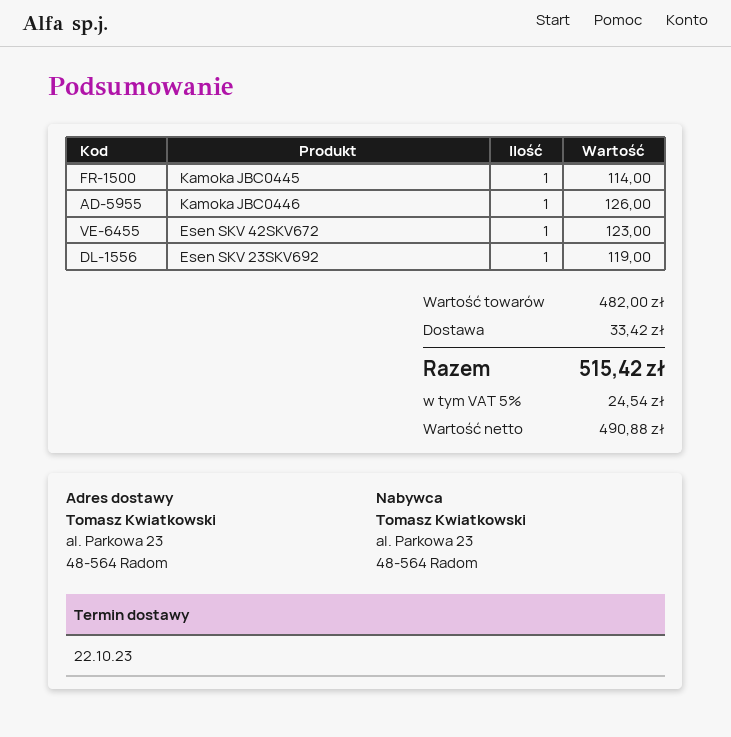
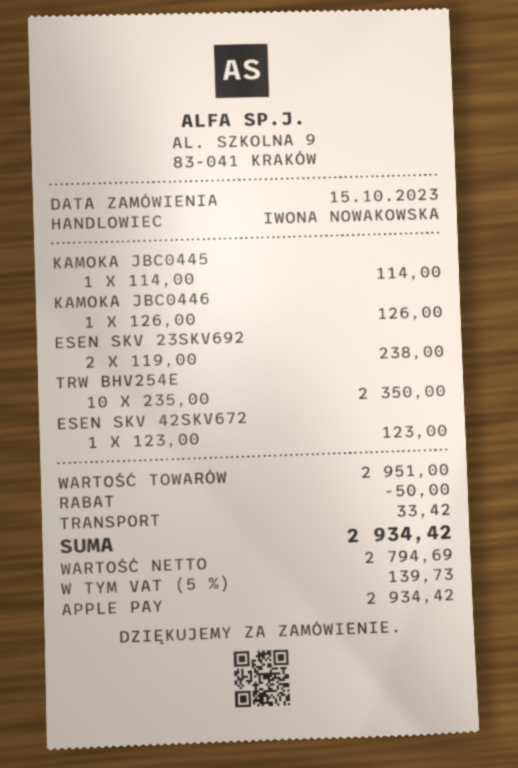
Esen SKV 23SKV692: 1 for 119.00 -> 2 for 238.00
TRW BHV254E: none -> 10 for 2350.00
subtotal: 482.00 -> 2951.00
discount: none -> 50.00
net: 490.88 -> 2794.69
tax: 5% = 24.54 -> 5% = 139.73
total: 515.42 -> 2934.42

